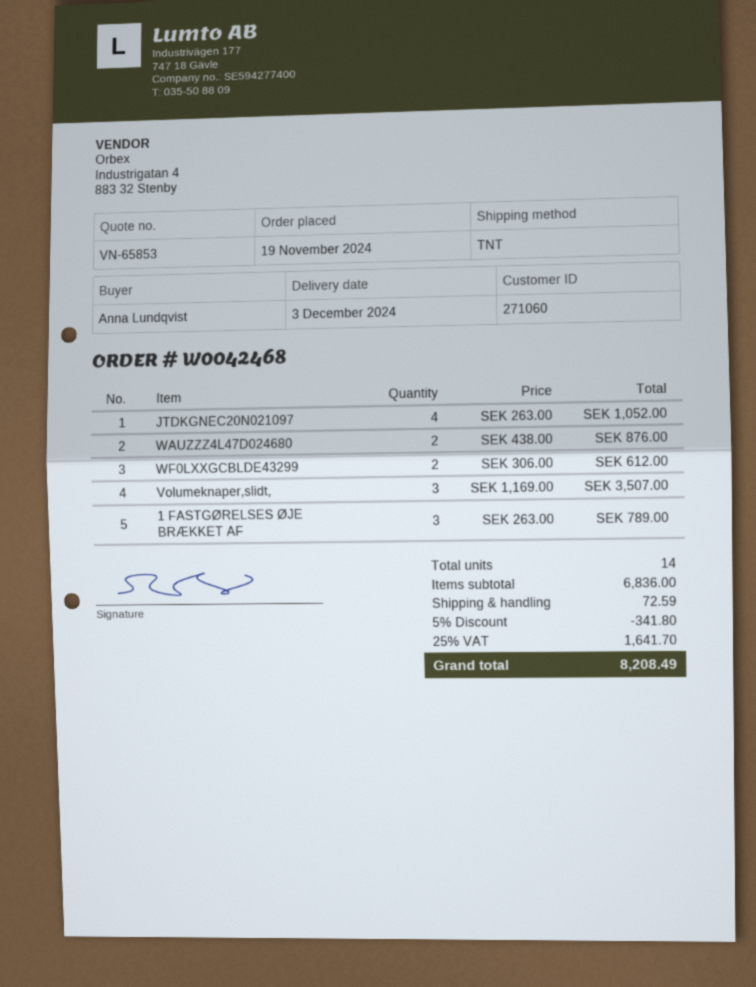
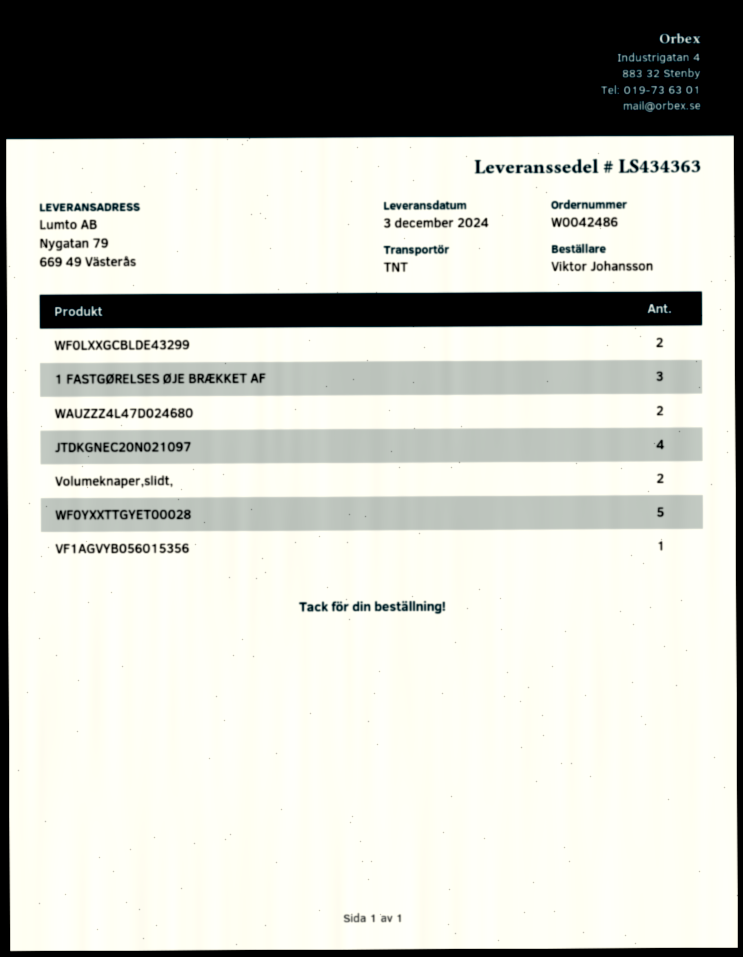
order number: W0042468 -> W0042486
ordered by: Anna Lundqvist -> Viktor Johansson
Volumeknaper,slidt,: 3 -> 2
WF0YXXTTGYET00028: none -> 5
VF1AGVYB056015356: none -> 1

